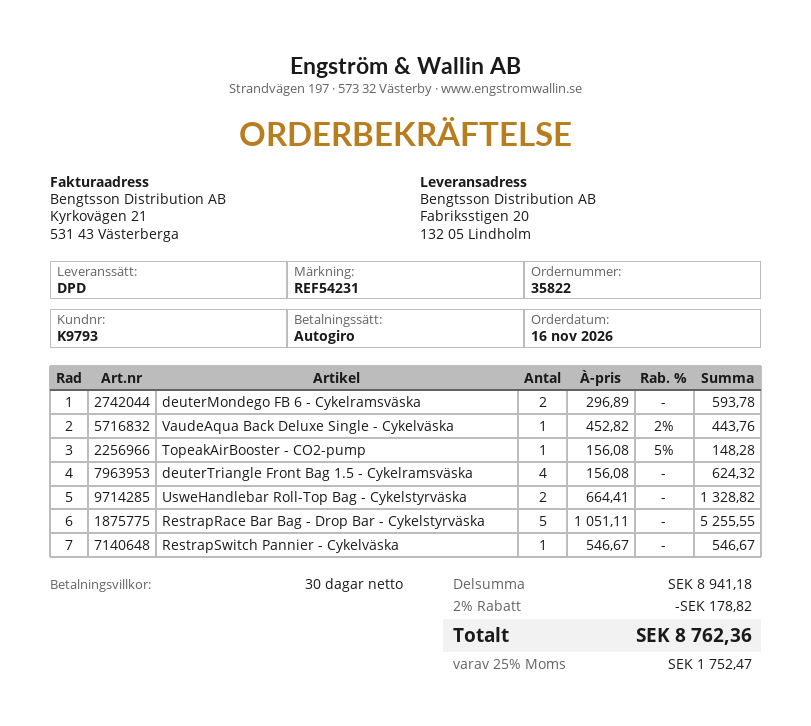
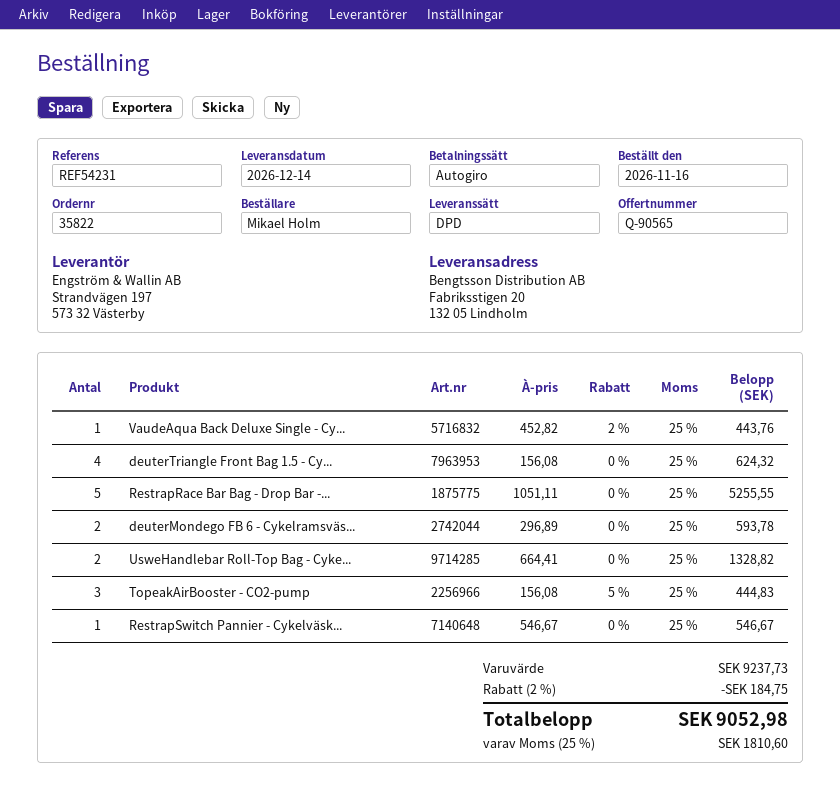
TopeakAirBooster - CO2-pump: 1 x 156.08 - 5% = 148.28 -> 3 x 156.08 - 5% = 444.83
subtotal: 8941.18 -> 9237.73
discount: 2% = 178.82 -> 2% = 184.75
tax: 25% = 1752.47 -> 25% = 1810.60
total: 8762.36 -> 9052.98

